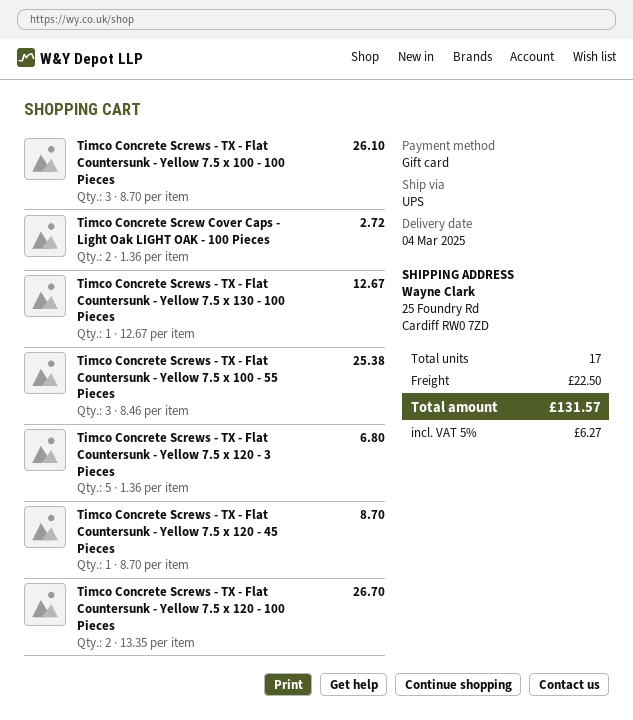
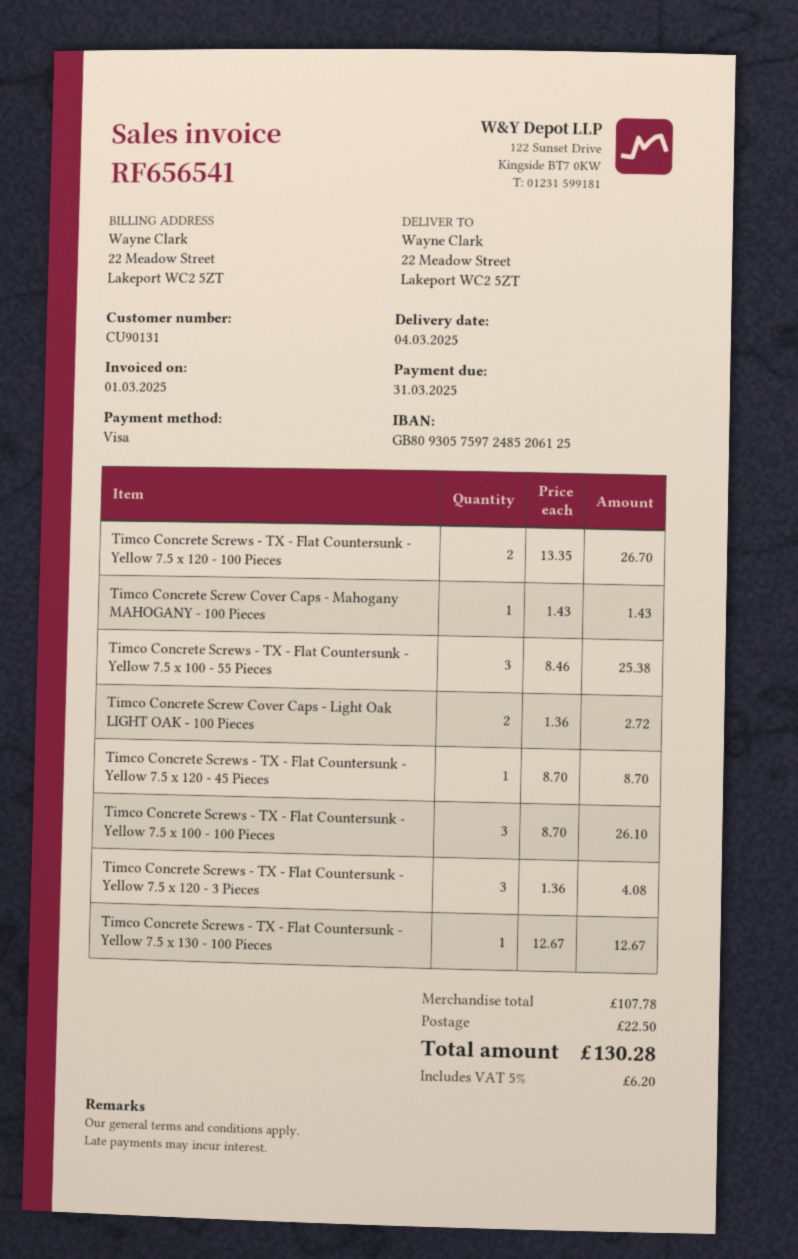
payment method: gift card -> Visa
ship to: 25 Foundry Rd, Cardiff RW0 7ZD -> 22 Meadow Street, Lakeport WC2 5ZT
Timco Concrete Screws - TX - Flat Countersunk - Yellow 7.5 x 120 - 3 Pieces: 5 x 1.36 = 6.80 -> 3 x 1.36 = 4.08
Timco Concrete Screw Cover Caps - Mahogany MAHOGANY - 100 Pieces: none -> 1 x 1.43 = 1.43
tax: 5% = 6.27 -> 5% = 6.20
total: 131.57 -> 130.28

